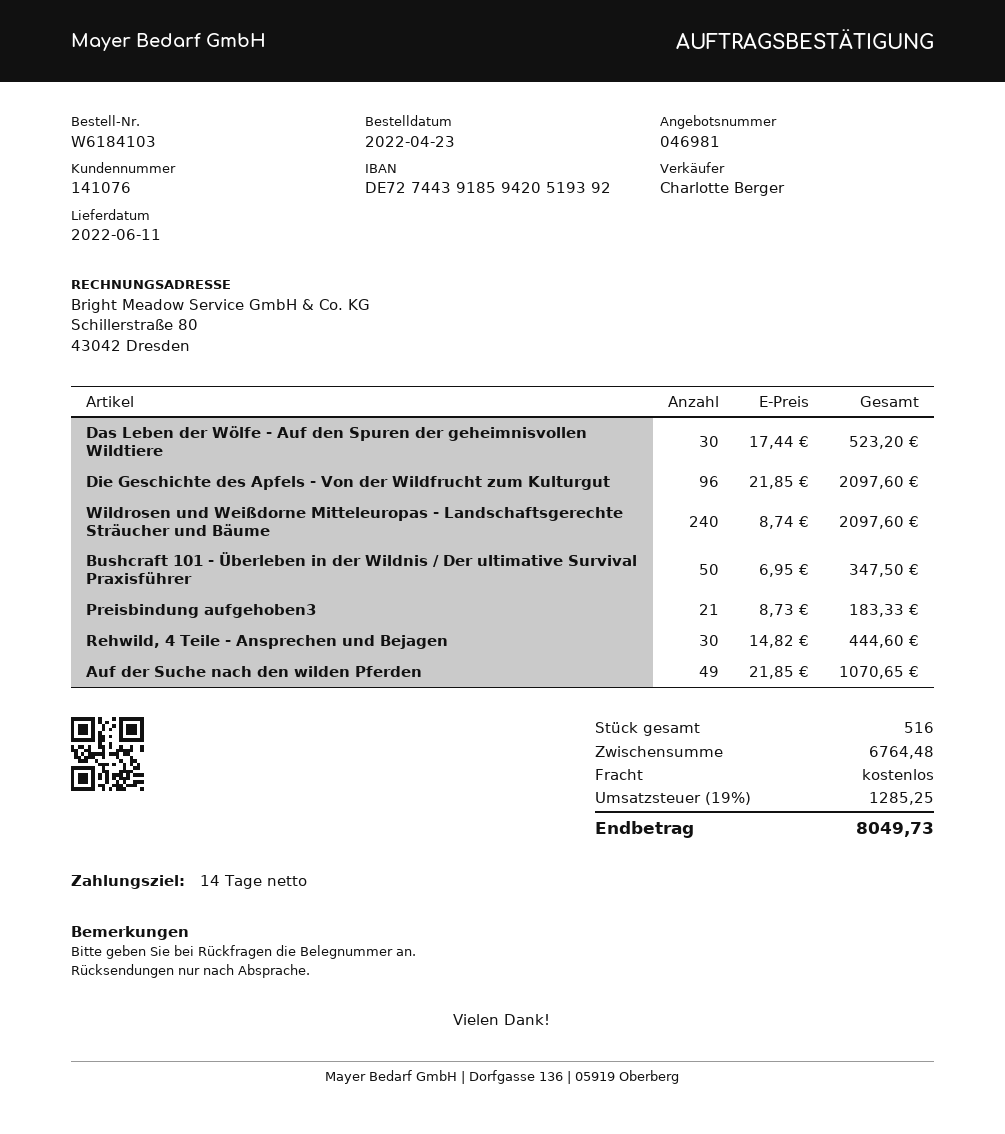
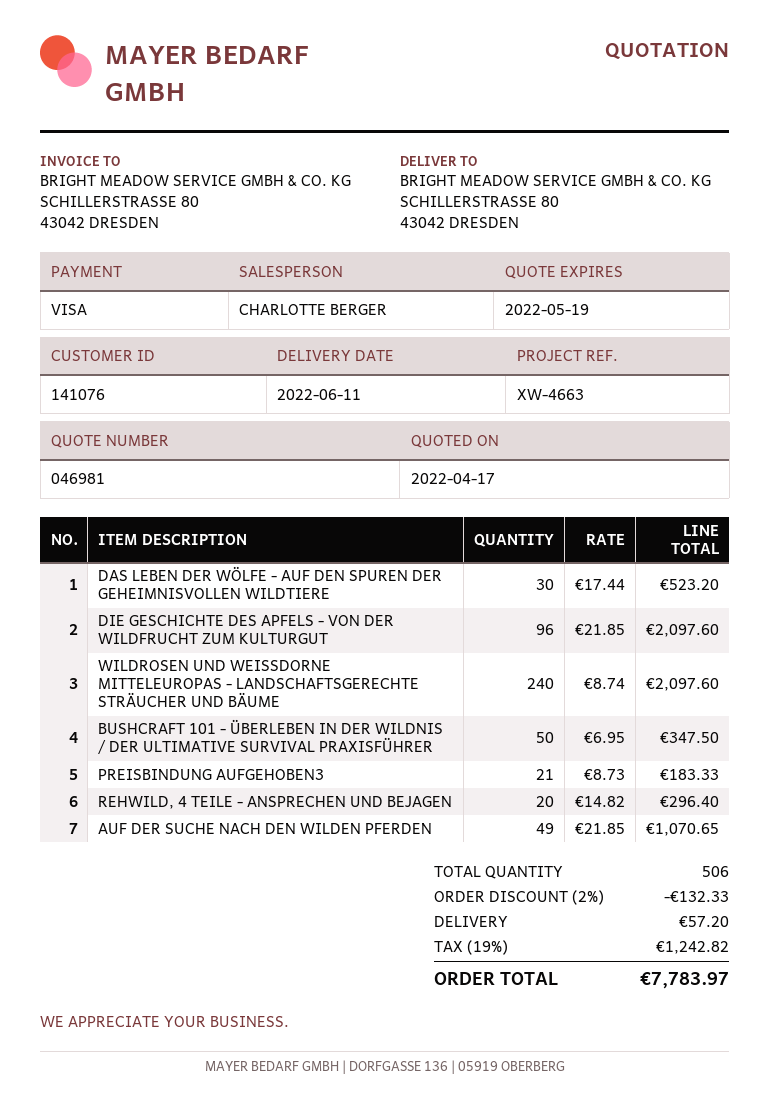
Rehwild, 4 Teile - Ansprechen und Bejagen: 30 x 14.82 = 444.60 -> 20 x 14.82 = 296.40
total quantity: 516 -> 506
discount: none -> 2% = 132.33
shipping: 0.00 -> 57.20
tax: 19% = 1285.25 -> 19% = 1242.82
total: 8049.73 -> 7783.97

